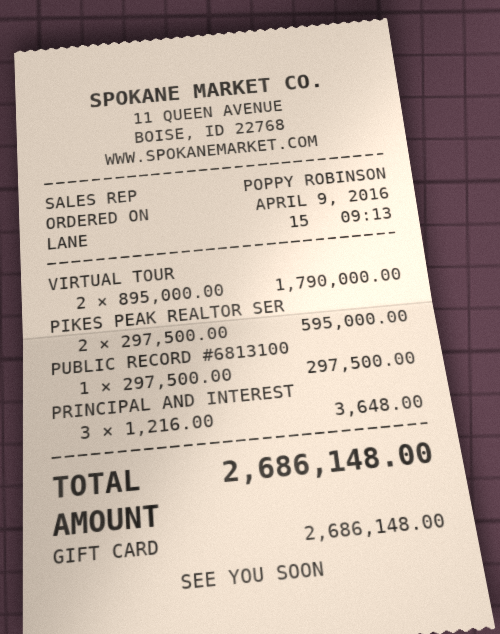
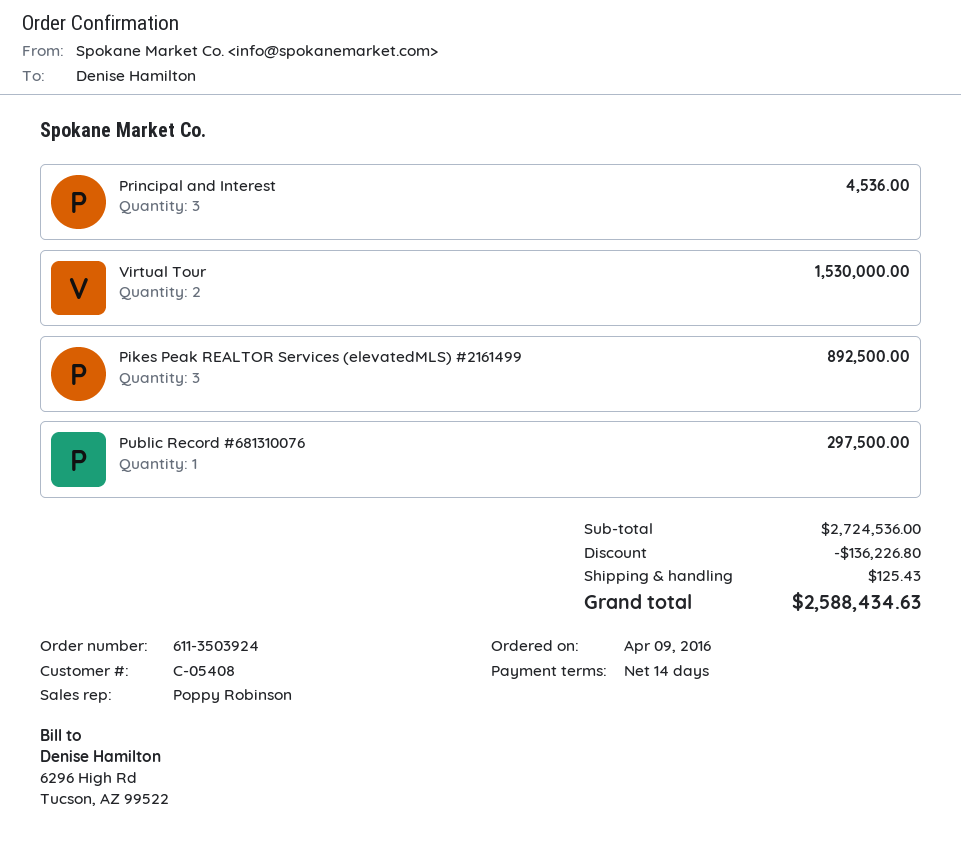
VIRTUAL TOUR: 2 for 1790000.00 -> 2 for 1530000.00
PIKES PEAK REALTOR SER: 2 for 595000.00 -> 3 for 892500.00
PRINCIPAL AND INTEREST: 3 for 3648.00 -> 3 for 4536.00
discount: none -> 136226.80
shipping: none -> 125.43
total: 2686148.00 -> 2588434.63

